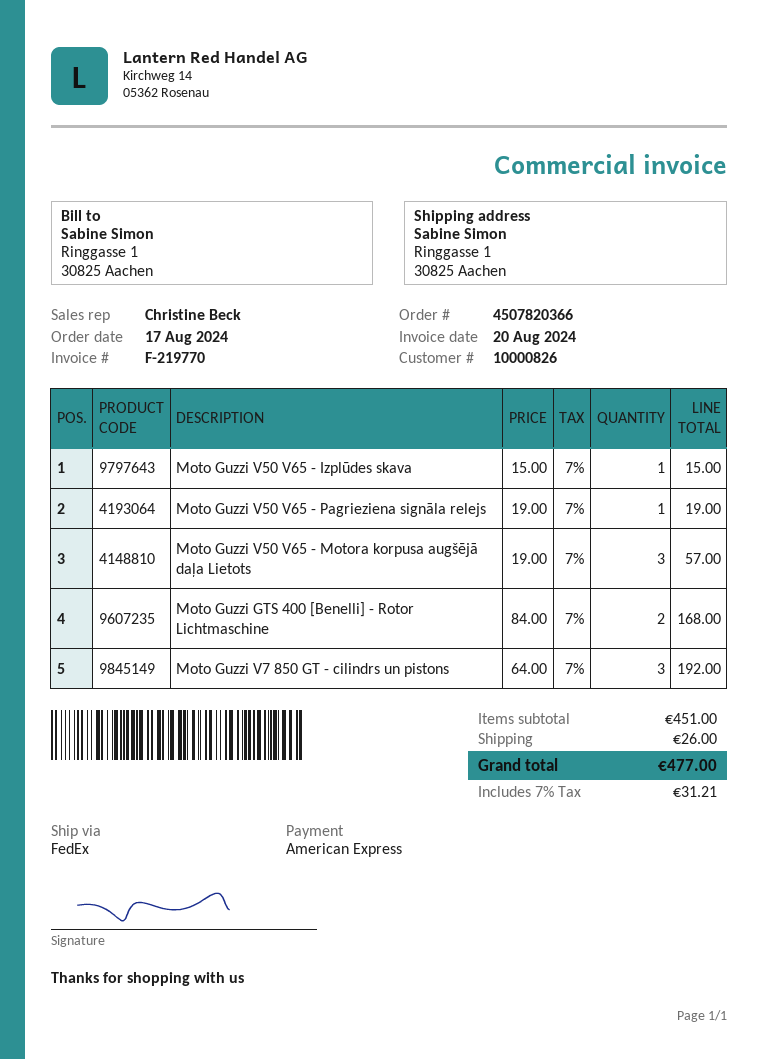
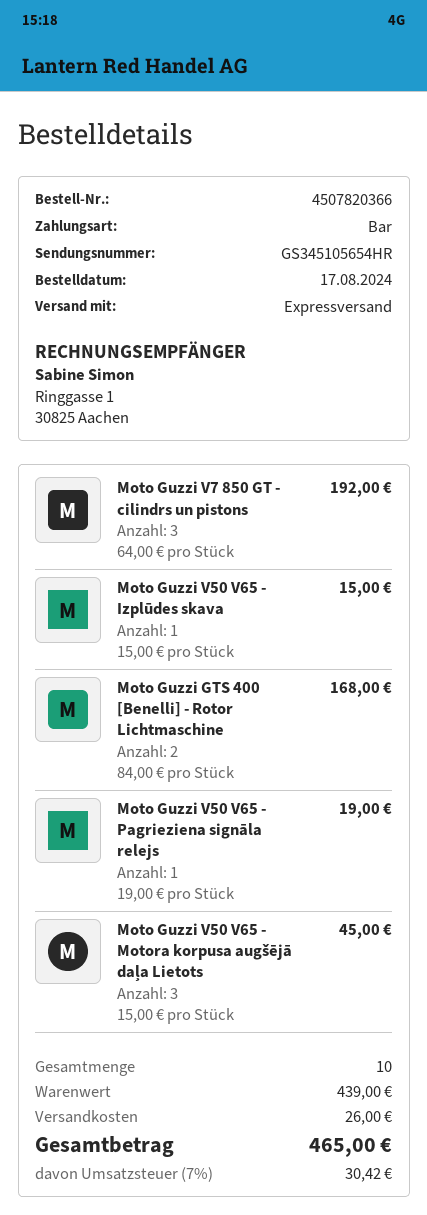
payment method: American Express -> cash
shipping method: FedEx -> express
Moto Guzzi V50 V65 - Motora korpusa augšējā daļa Lietots: 3 x 19.00 = 57.00 -> 3 x 15.00 = 45.00
subtotal: 451.00 -> 439.00
tax: 7% = 31.21 -> 7% = 30.42
total: 477.00 -> 465.00

